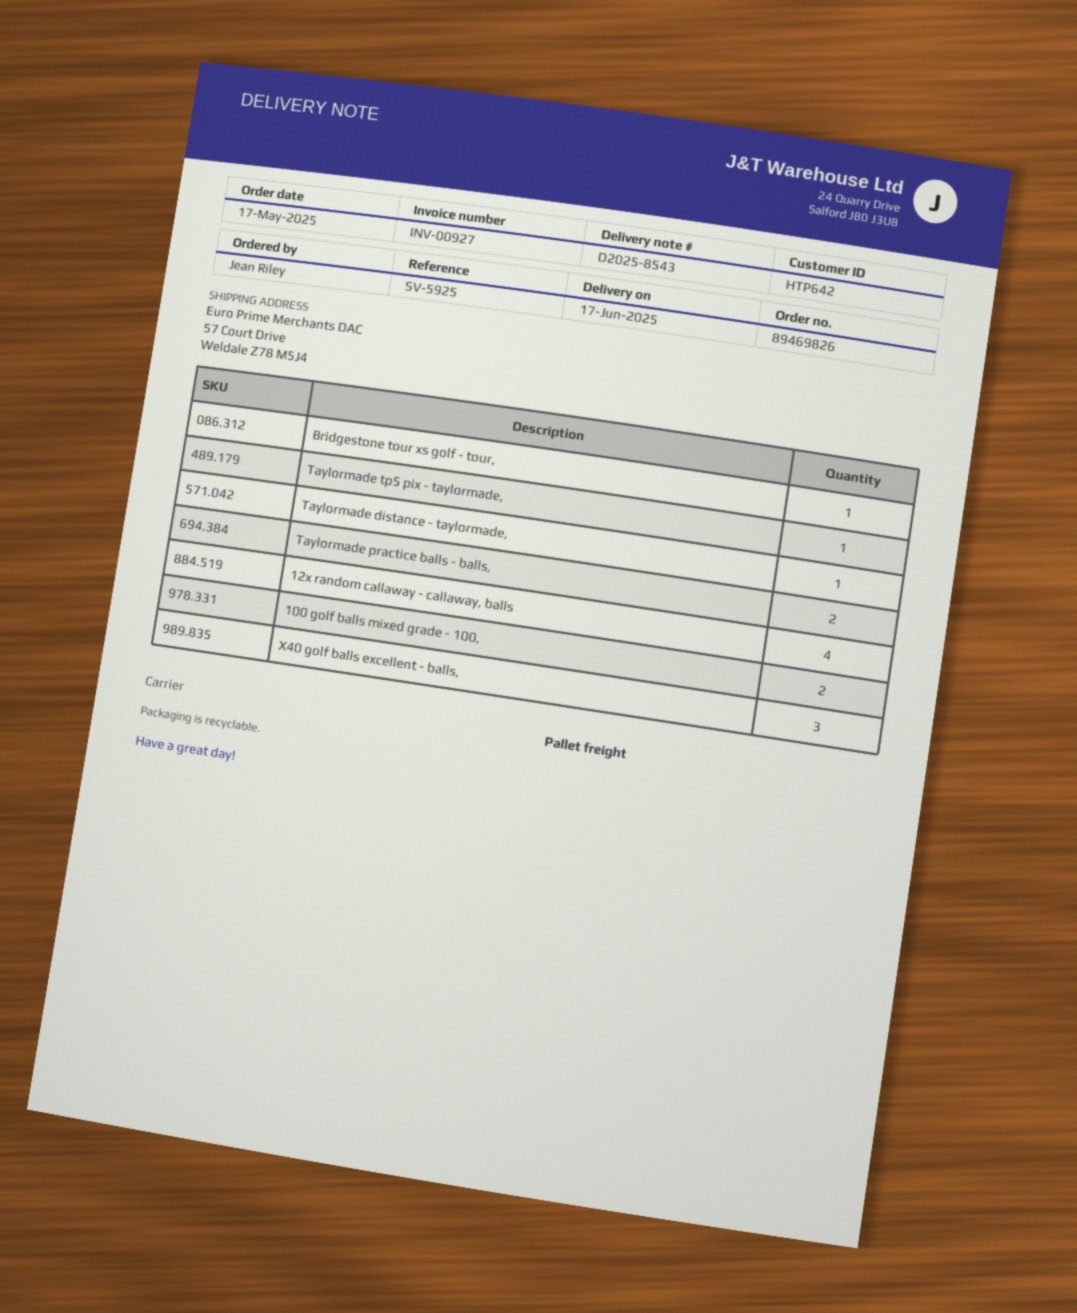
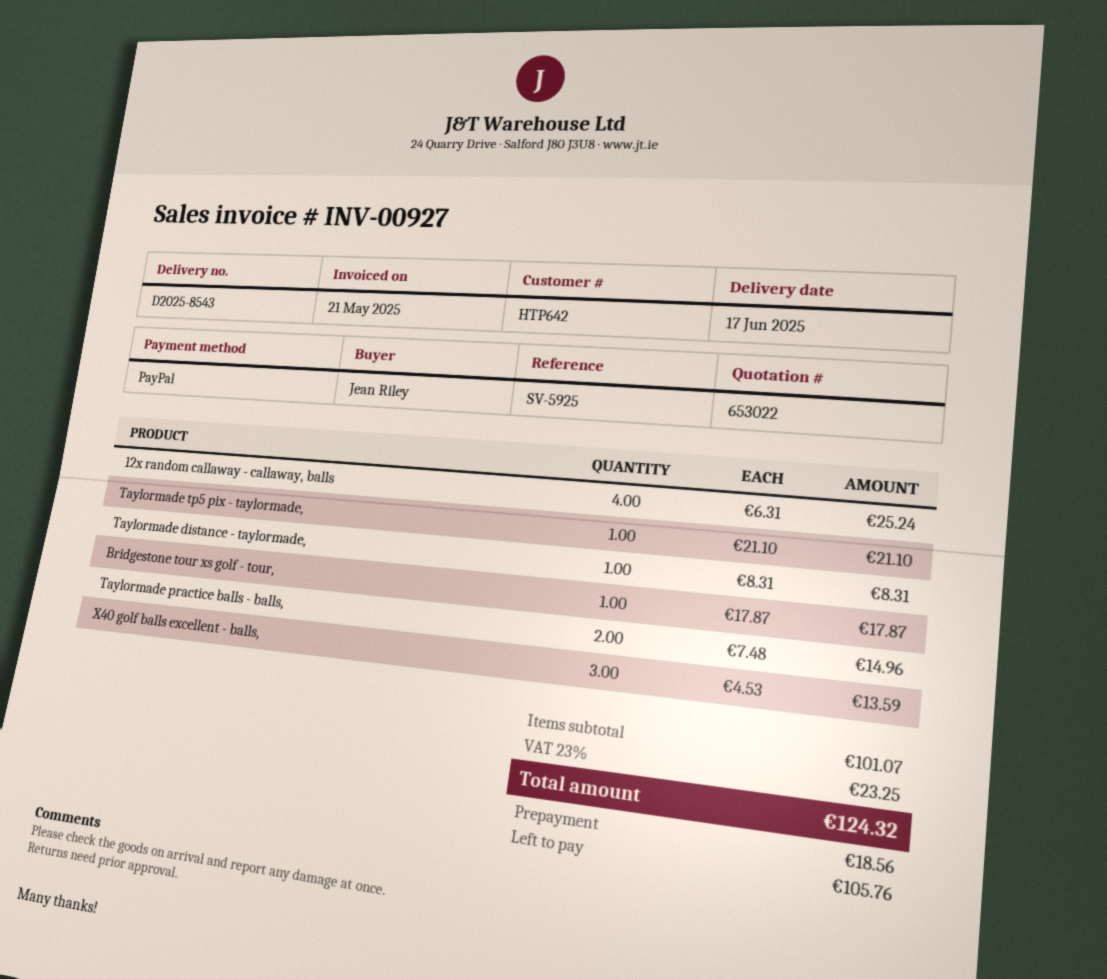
100 golf balls mixed grade - 100,: 2 -> none

